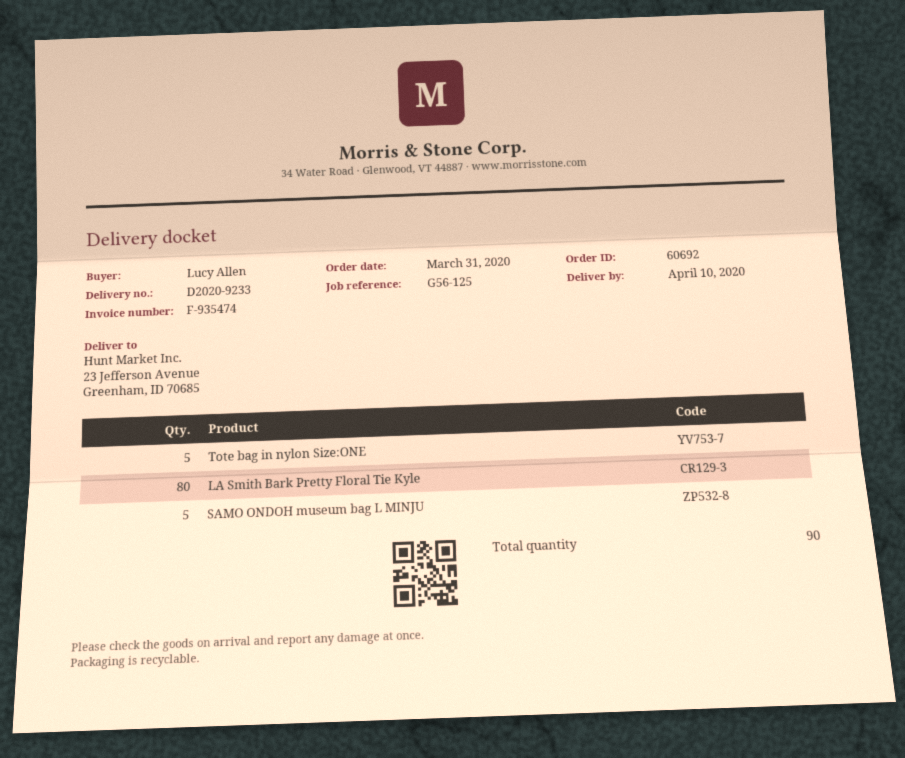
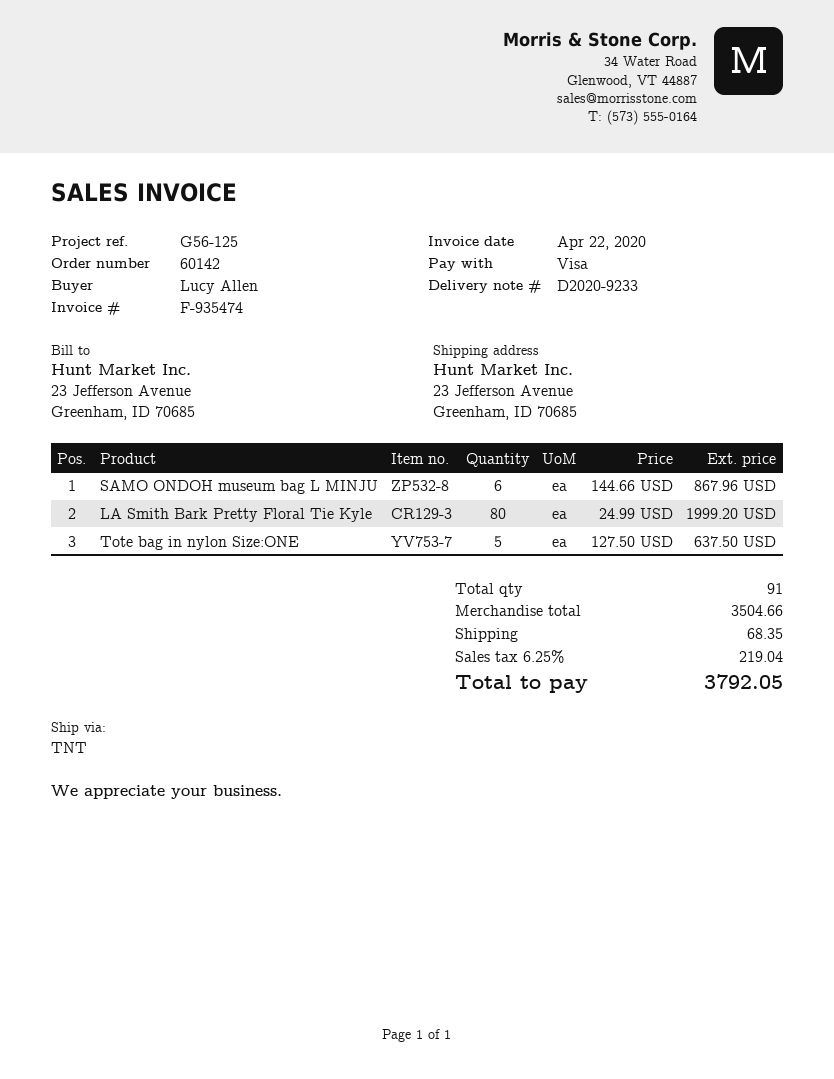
order number: 60692 -> 60142
SAMO ONDOH museum bag L MINJU: 5 -> 6
total quantity: 90 -> 91

